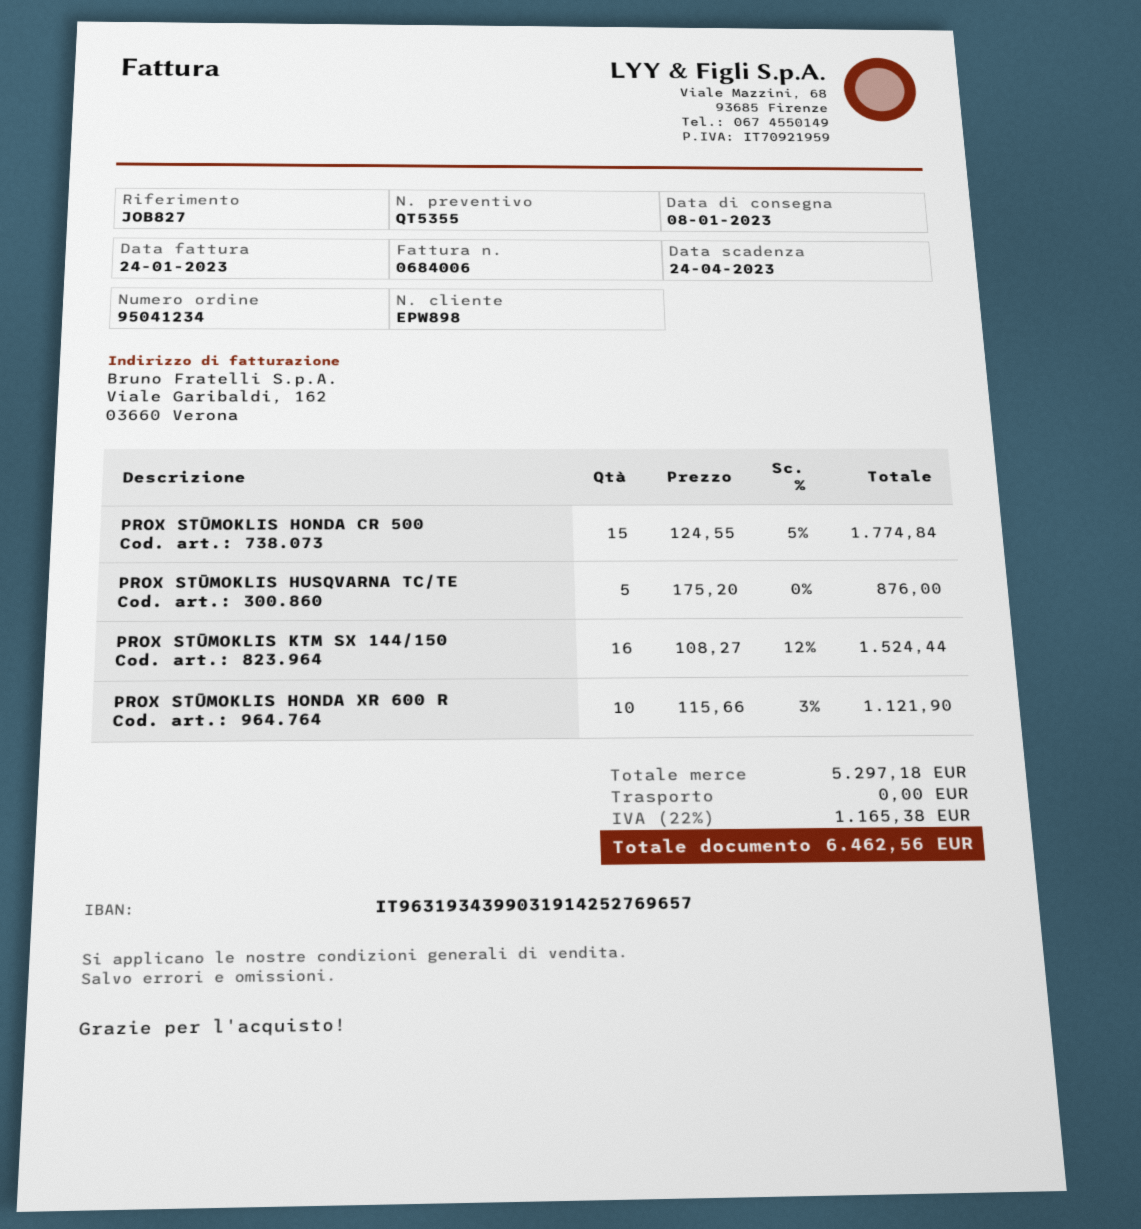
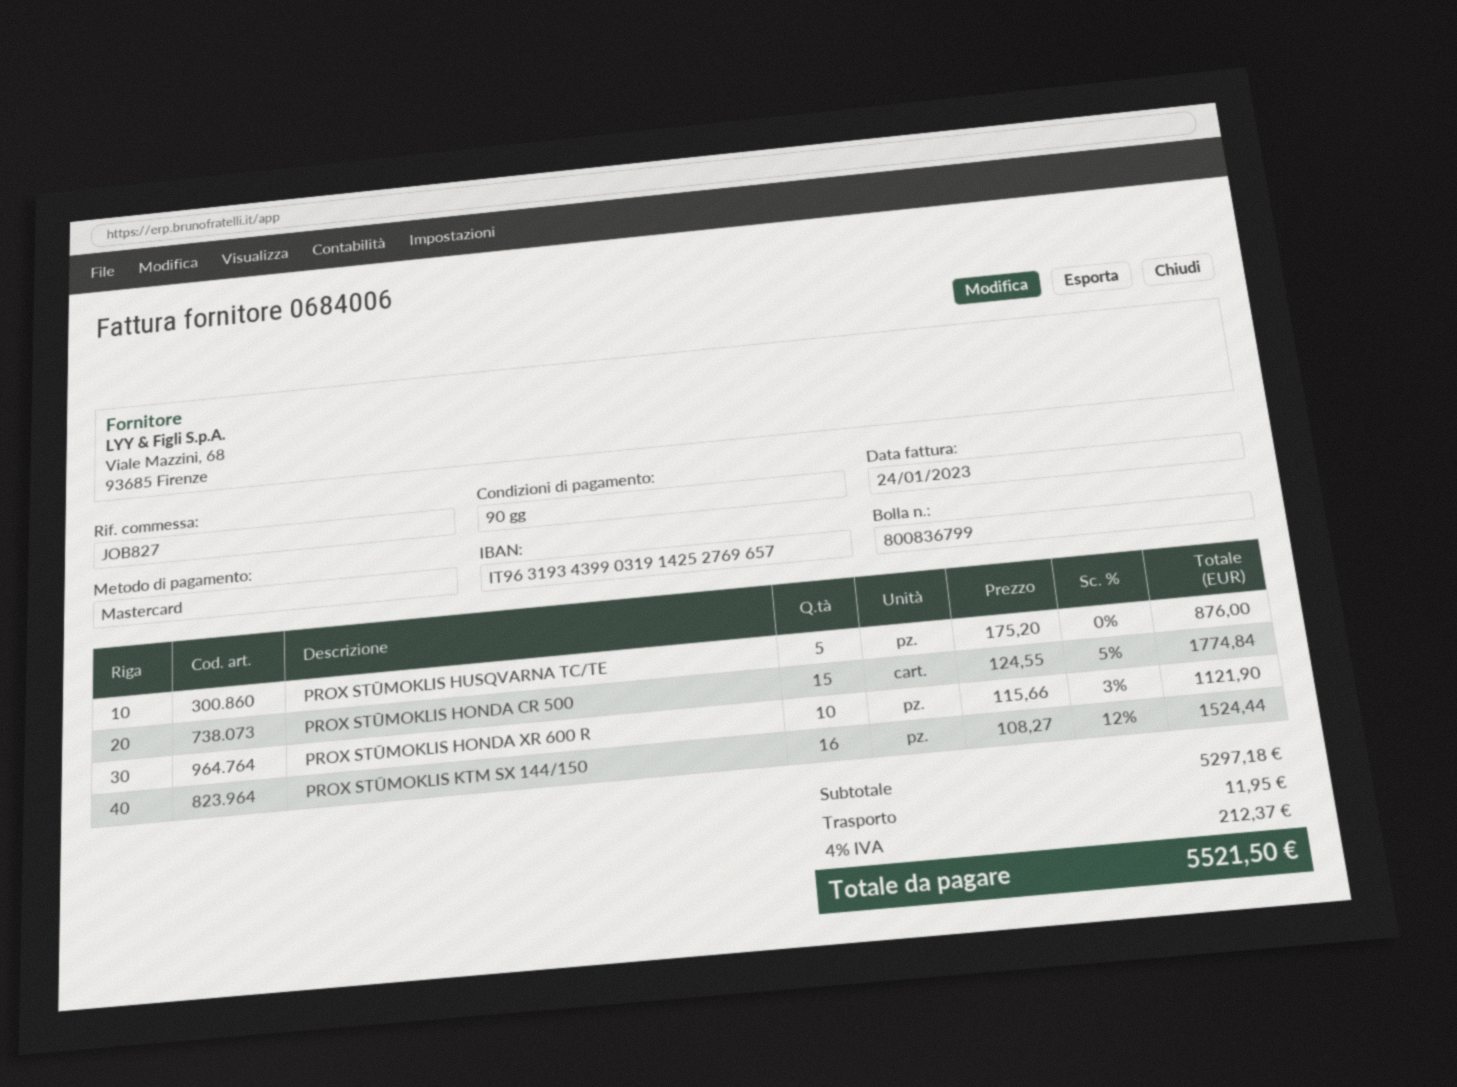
shipping: 0.00 -> 11.95
tax: 22% = 1165.38 -> 4% = 212.37
total: 6462.56 -> 5521.50

